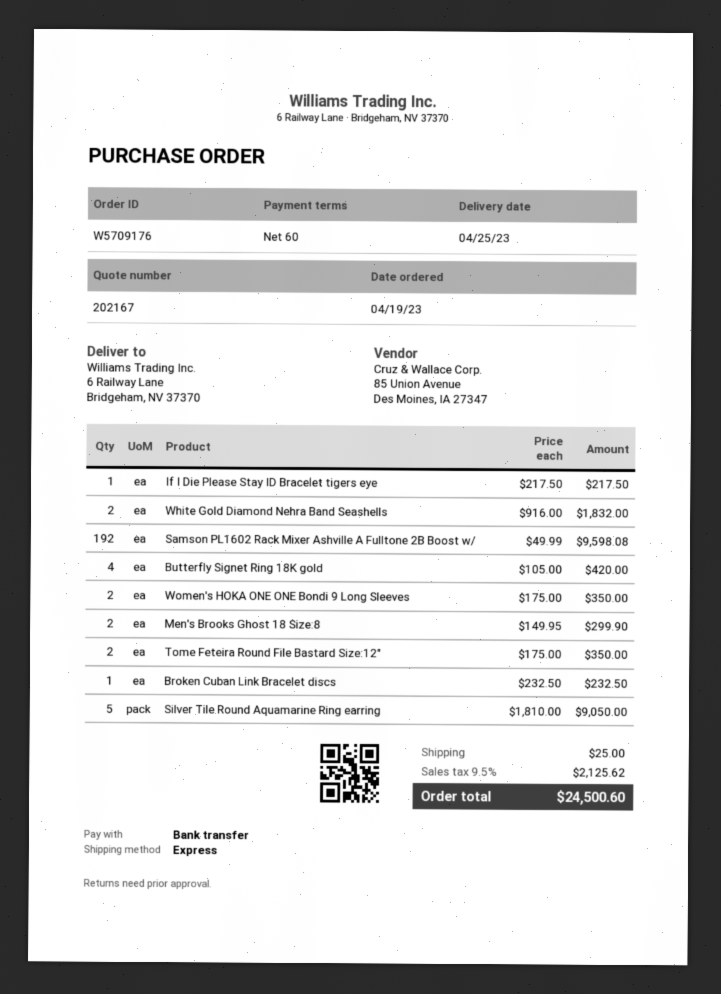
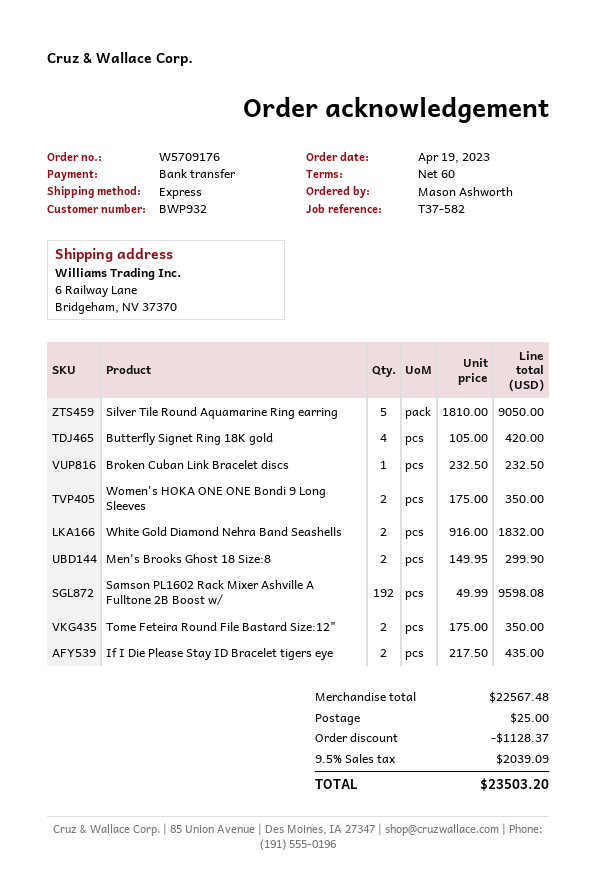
If I Die Please Stay ID Bracelet tigers eye: 1 x 217.50 = 217.50 -> 2 x 217.50 = 435.00
discount: none -> 1128.37
tax: 9.5% = 2125.62 -> 9.5% = 2039.09
total: 24500.60 -> 23503.20

